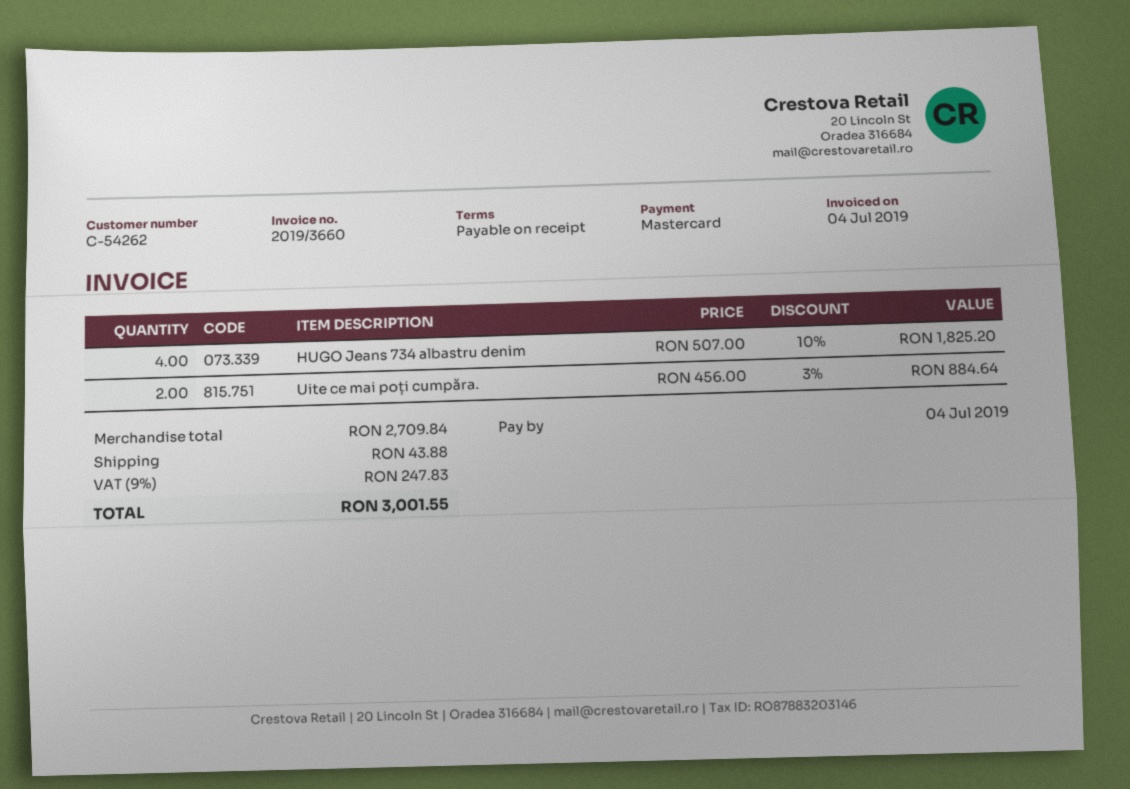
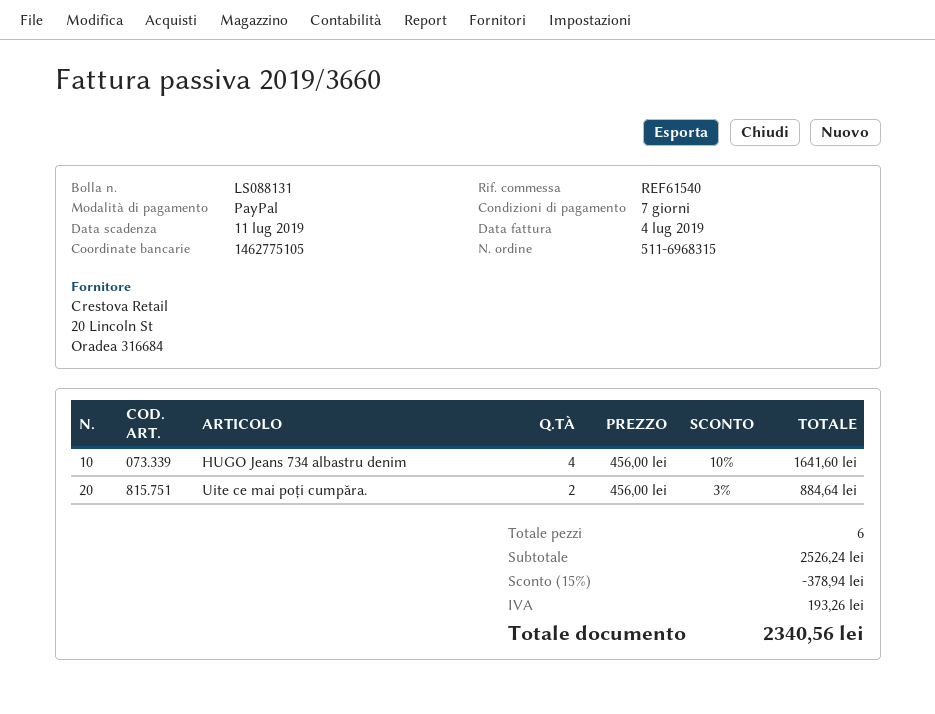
payment terms: on receipt -> 7 days
due date: 2019-07-04 -> 2019-07-11
payment method: Mastercard -> PayPal
HUGO Jeans 734 albastru denim: 4 x 507.00 - 10% = 1825.20 -> 4 x 456.00 - 10% = 1641.60
subtotal: 2709.84 -> 2526.24
discount: none -> 15% = 378.94
shipping: 43.88 -> none
tax: 247.83 -> 193.26
total: 3001.55 -> 2340.56

